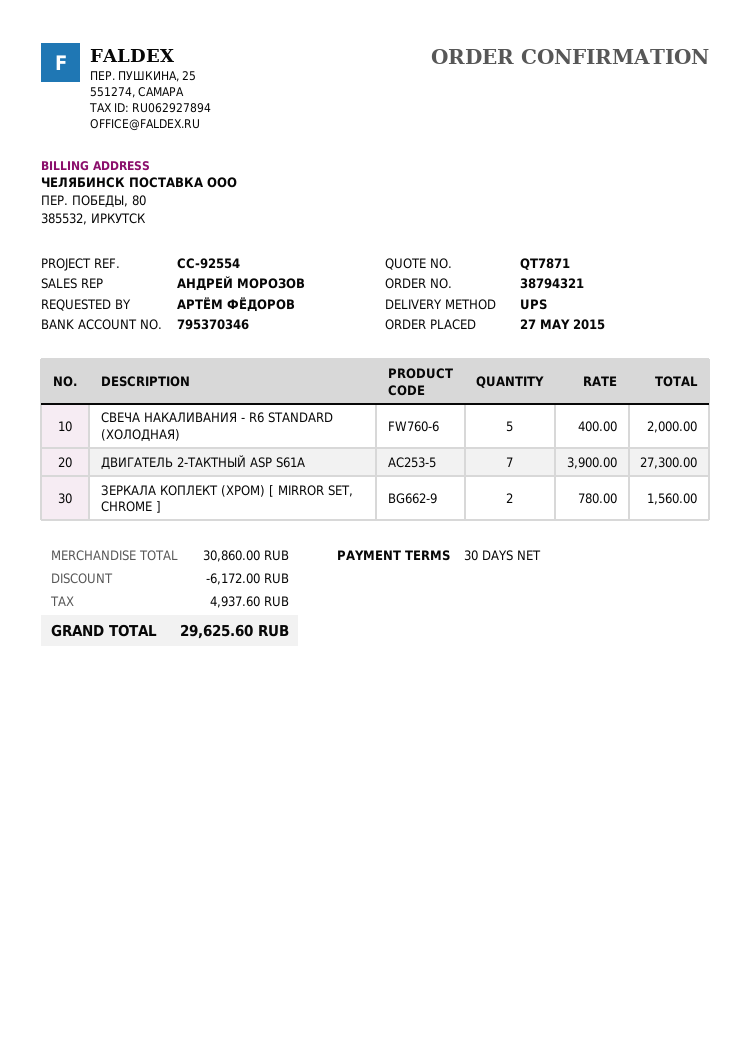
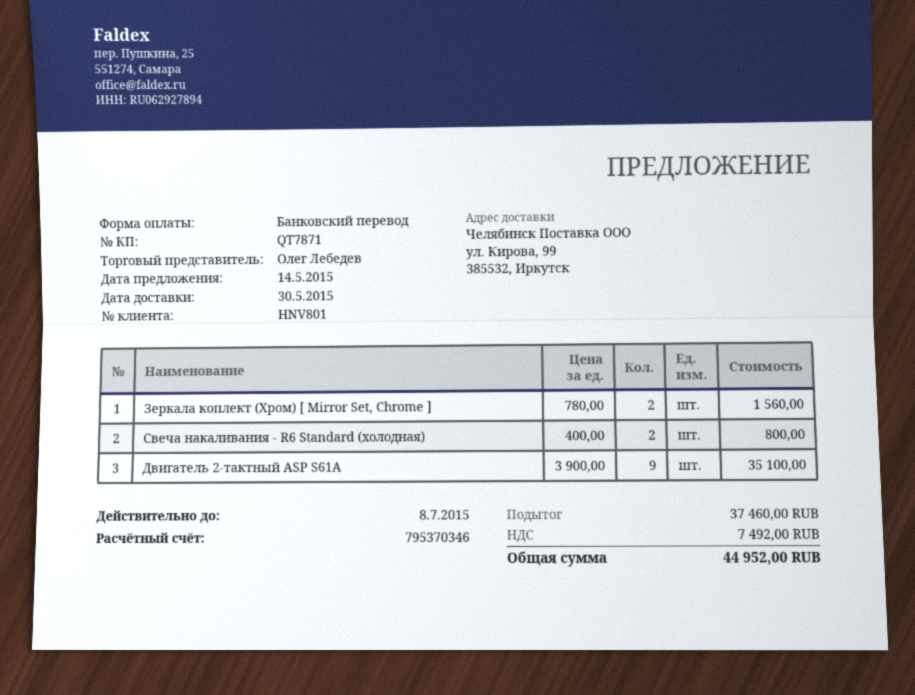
sales rep: АНДРЕЙ МОРОЗОВ -> Олег Лебедев
СВЕЧА НАКАЛИВАНИЯ - R6 STANDARD (ХОЛОДНАЯ): 5 x 400.00 = 2000.00 -> 2 x 400.00 = 800.00
ДВИГАТЕЛЬ 2-ТАКТНЫЙ ASP S61A: 7 x 3900.00 = 27300.00 -> 9 x 3900.00 = 35100.00
subtotal: 30860.00 -> 37460.00
discount: 6172.00 -> none
tax: 4937.60 -> 7492.00
total: 29625.60 -> 44952.00

